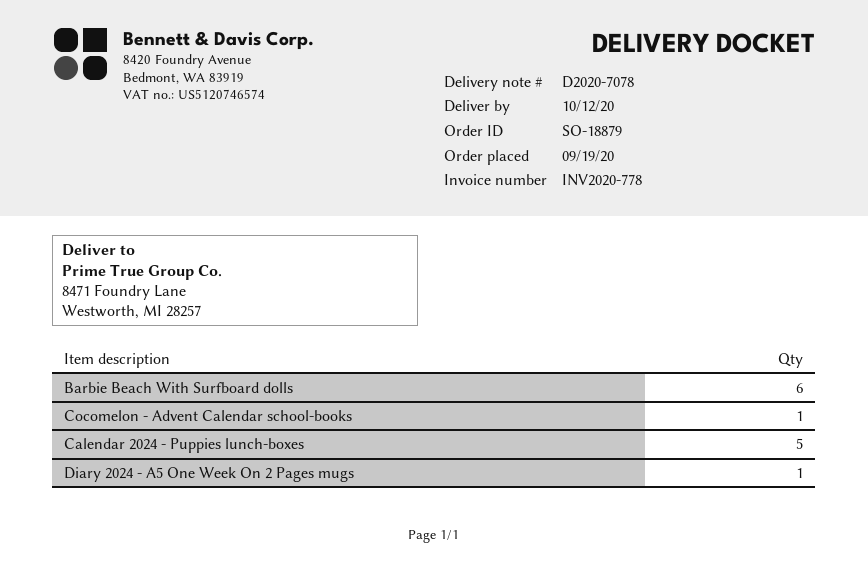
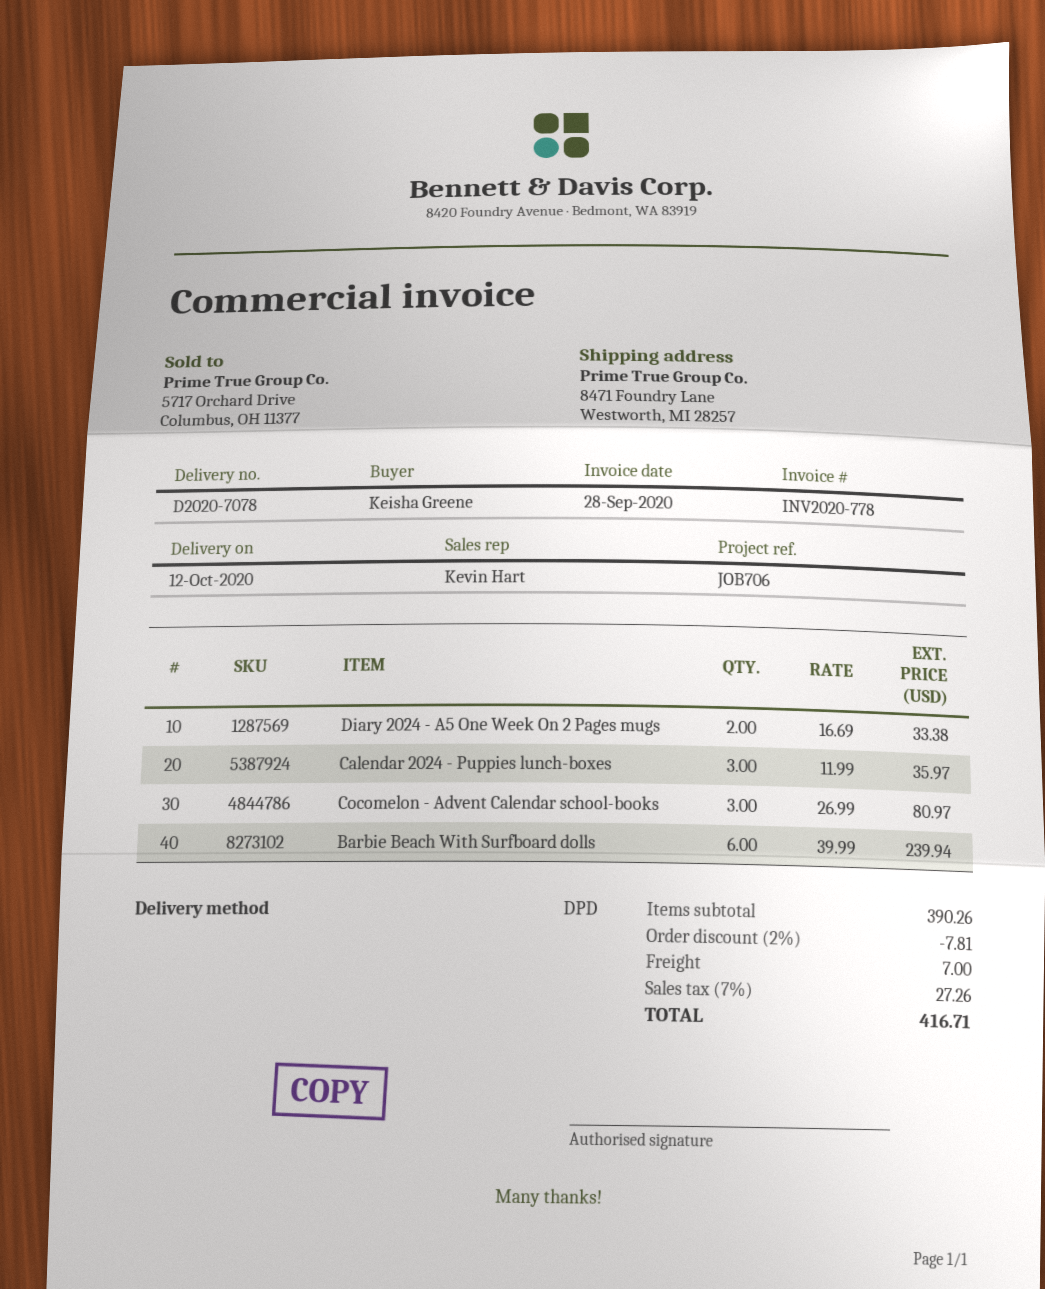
Cocomelon - Advent Calendar school-books: 1 -> 3
Calendar 2024 - Puppies lunch-boxes: 5 -> 3
Diary 2024 - A5 One Week On 2 Pages mugs: 1 -> 2

